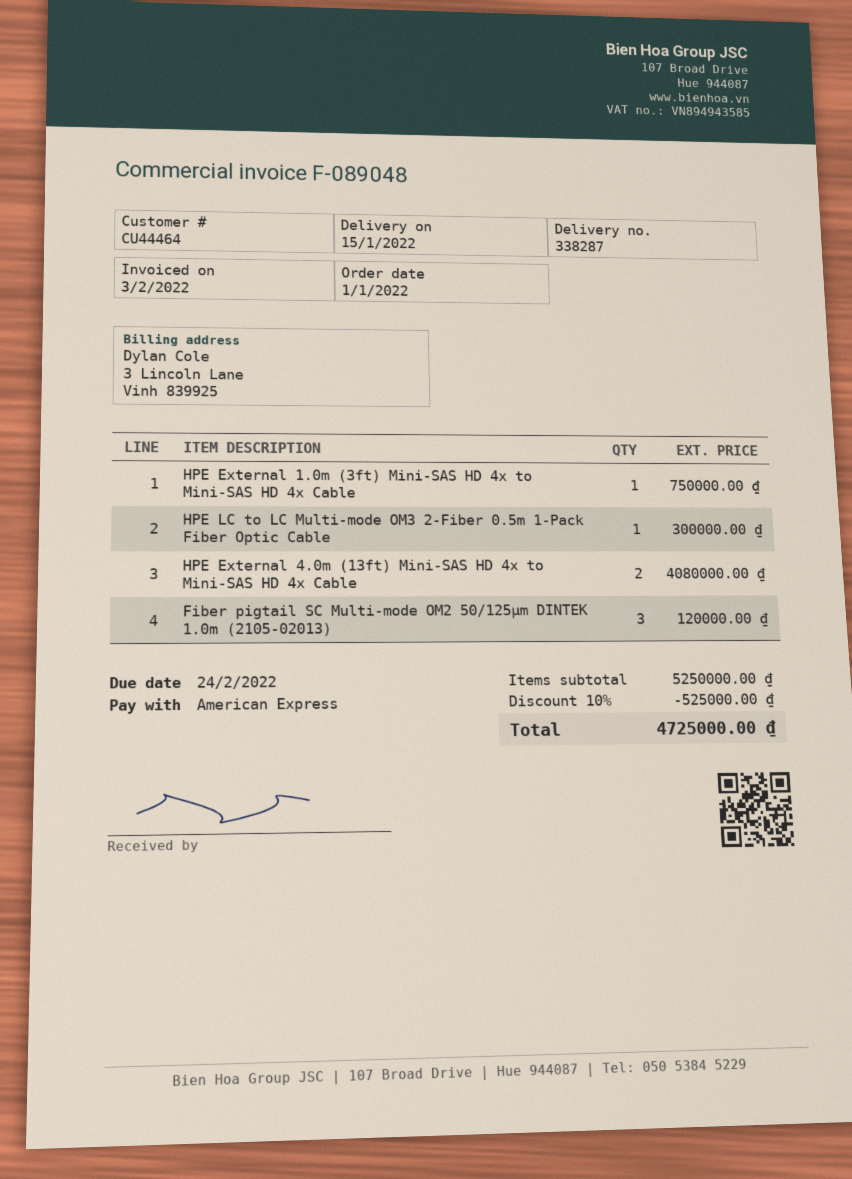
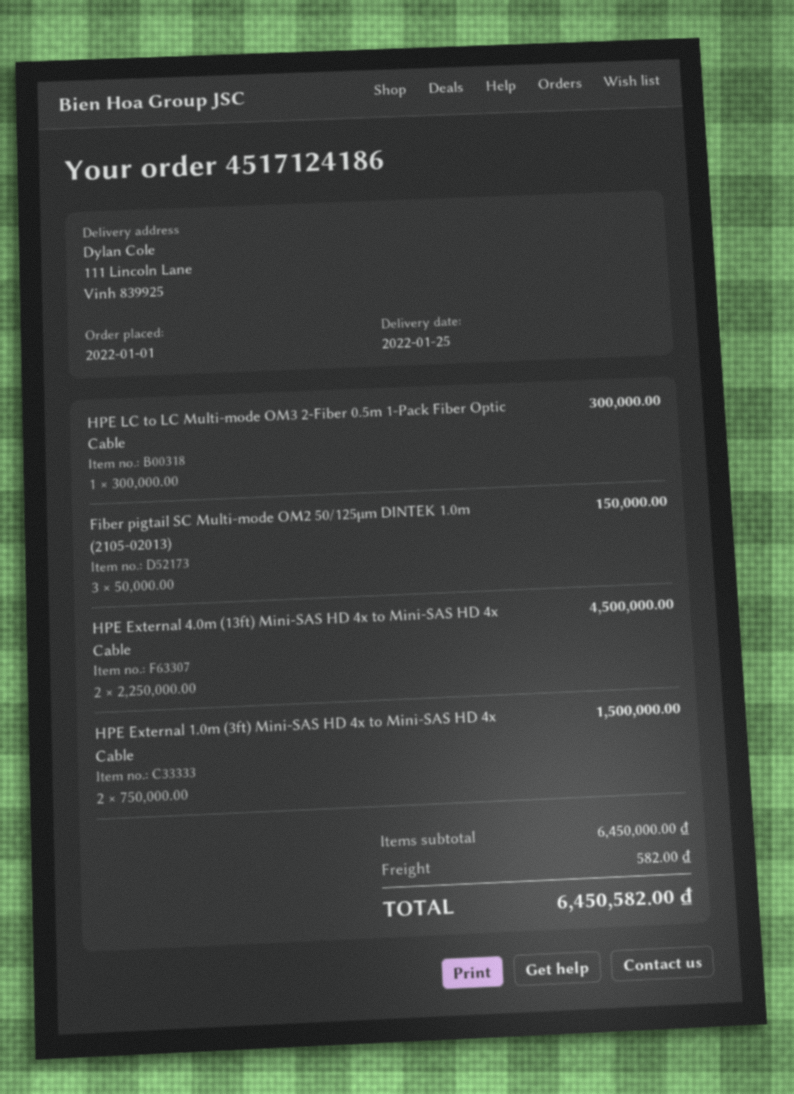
delivery date: 2022-01-15 -> 2022-01-25
HPE External 1.0m (3ft) Mini-SAS HD 4x to Mini-SAS HD 4x Cable: 1 for 750000.00 -> 2 for 1500000.00
HPE External 4.0m (13ft) Mini-SAS HD 4x to Mini-SAS HD 4x Cable: 2 for 4080000.00 -> 2 for 4500000.00
Fiber pigtail SC Multi-mode OM2 50/125µm DINTEK 1.0m (2105-02013): 3 for 120000.00 -> 3 for 150000.00
subtotal: 5250000.00 -> 6450000.00
discount: 10% = 525000.00 -> none
shipping: none -> 582.00
total: 4725000.00 -> 6450582.00

